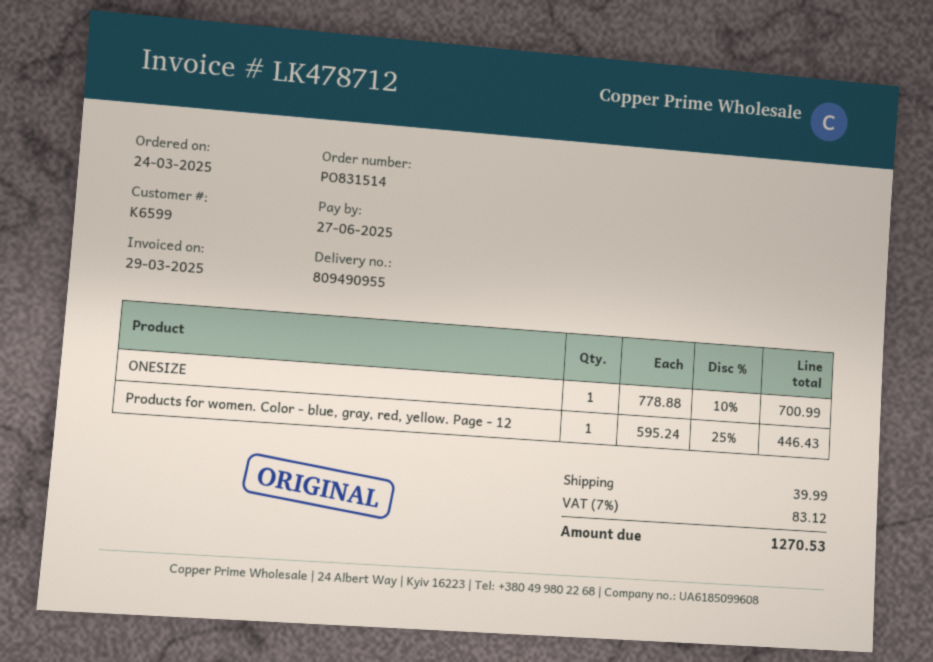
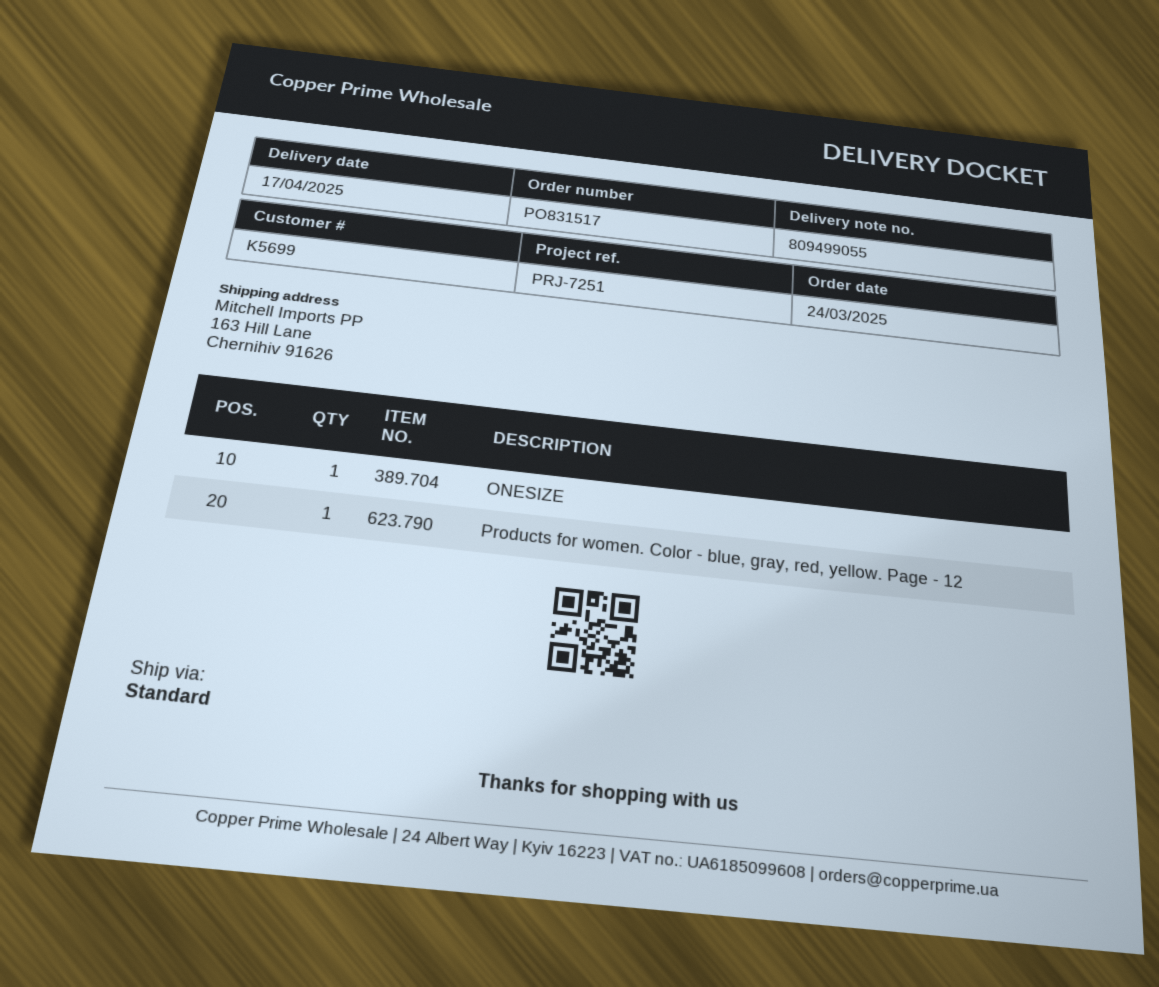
order number: PO831514 -> PO831517
delivery note number: 809490955 -> 809499055
customer number: K6599 -> K5699

